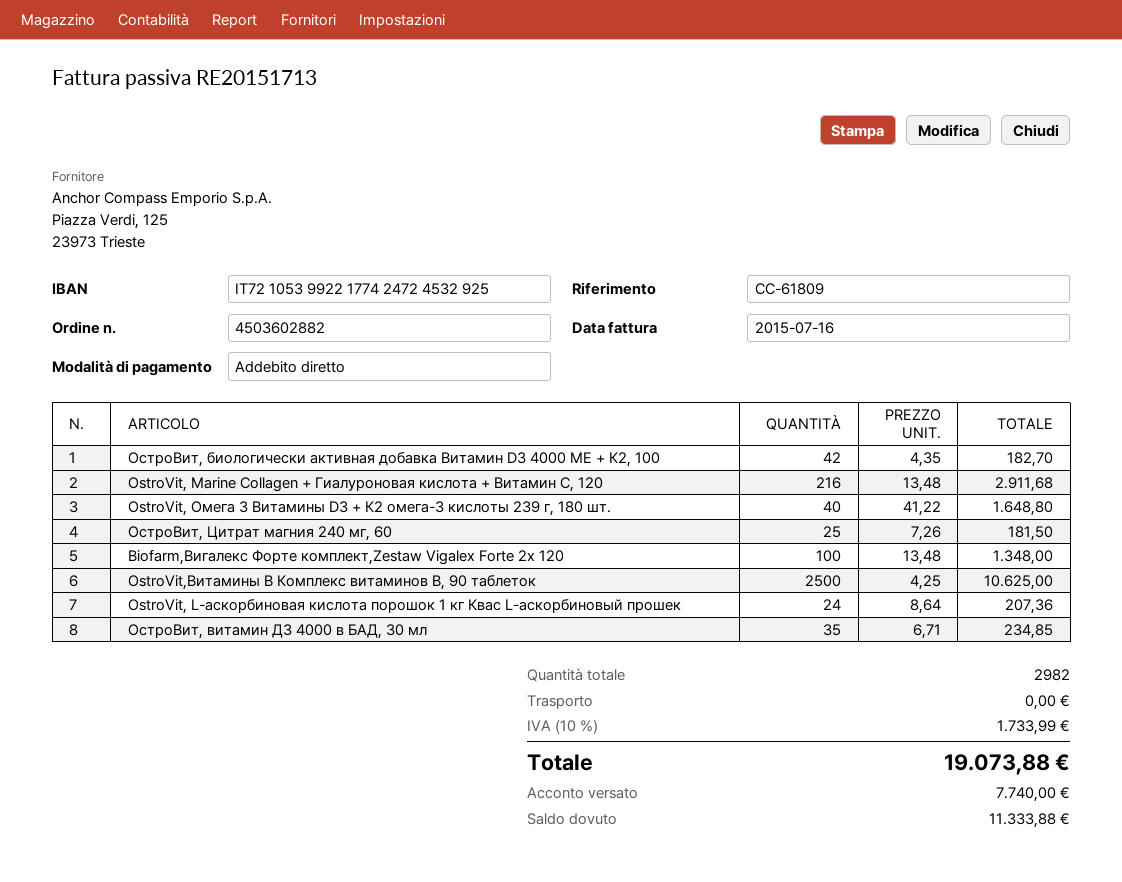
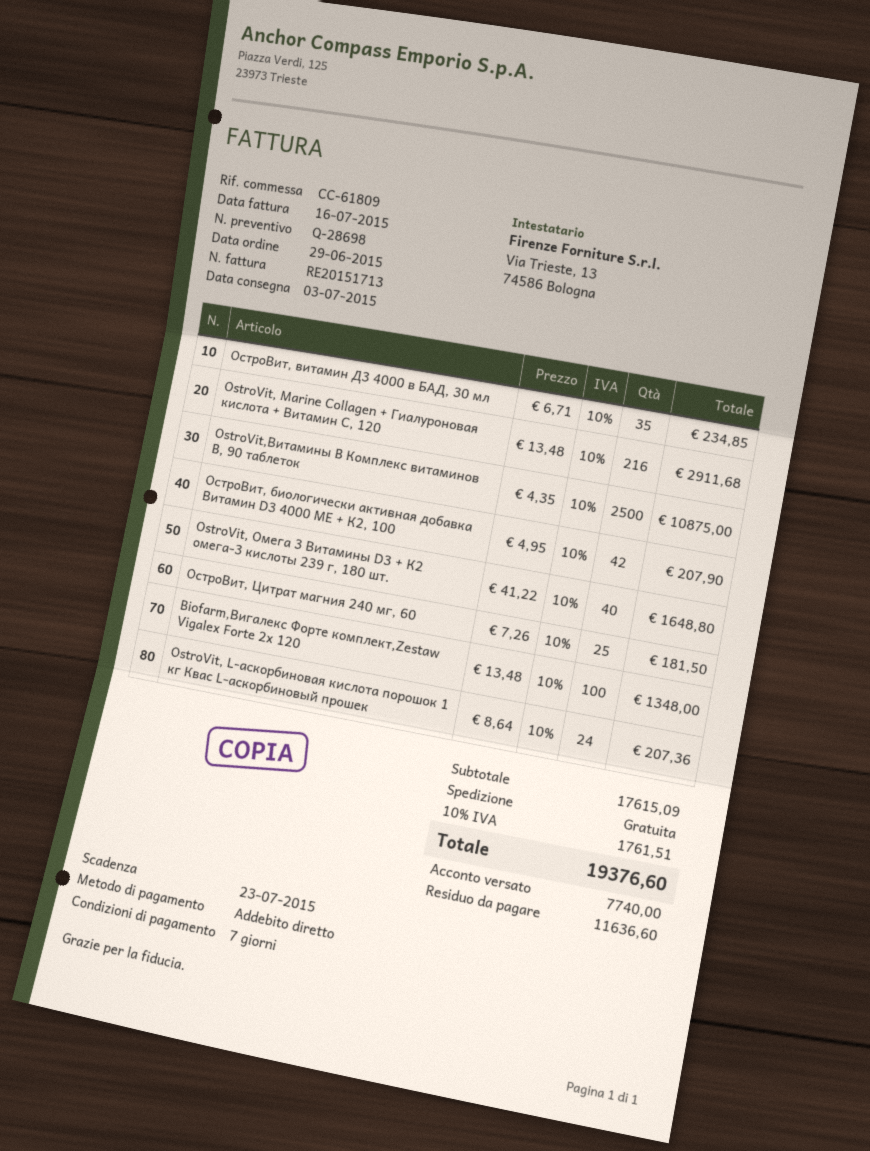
ОстроВит, биологически активная добавка Витамин D3 4000 МЕ + К2, 100: 42 x 4.35 = 182.70 -> 42 x 4.95 = 207.90
OstroVit,Витамины B Комплекс витаминов B, 90 таблеток: 2500 x 4.25 = 10625.00 -> 2500 x 4.35 = 10875.00
tax: 10% = 1733.99 -> 10% = 1761.51
total: 19073.88 -> 19376.60
balance: 11333.88 -> 11636.60

